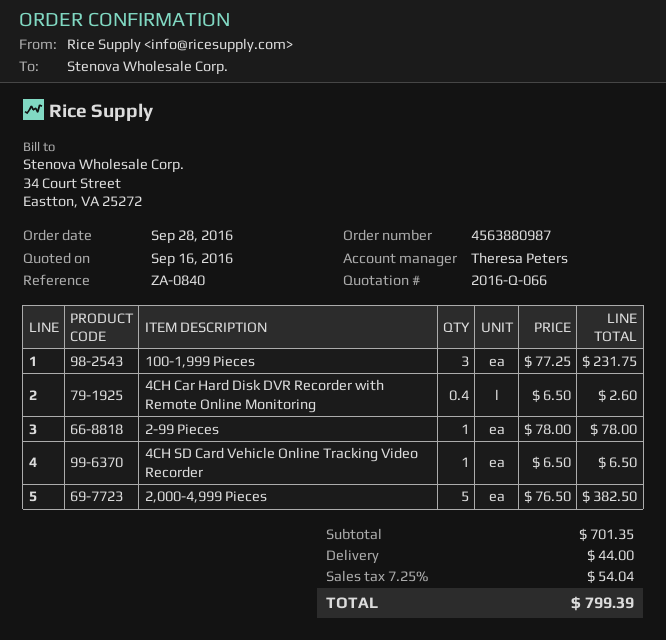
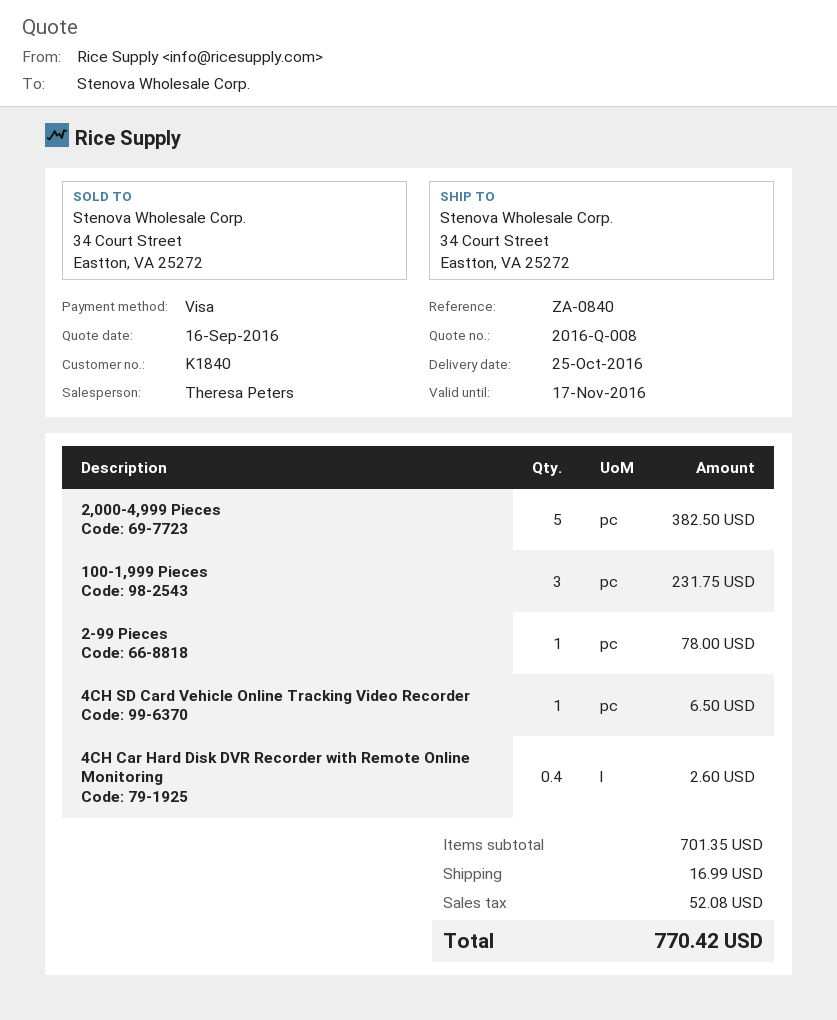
quote number: 2016-Q-066 -> 2016-Q-008
shipping: 44.00 -> 16.99
tax: 54.04 -> 52.08
total: 799.39 -> 770.42

